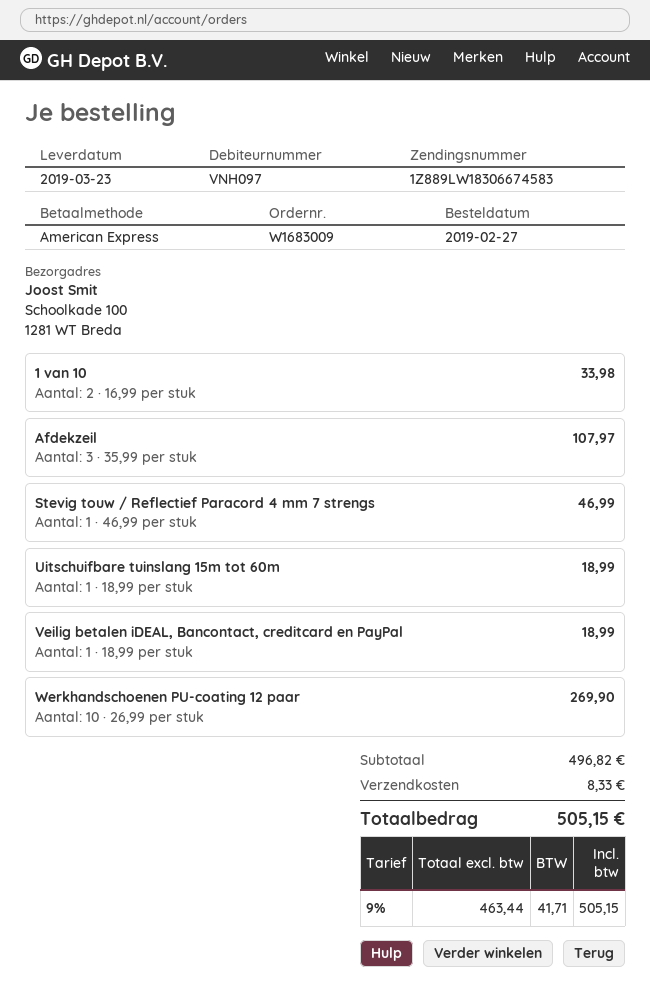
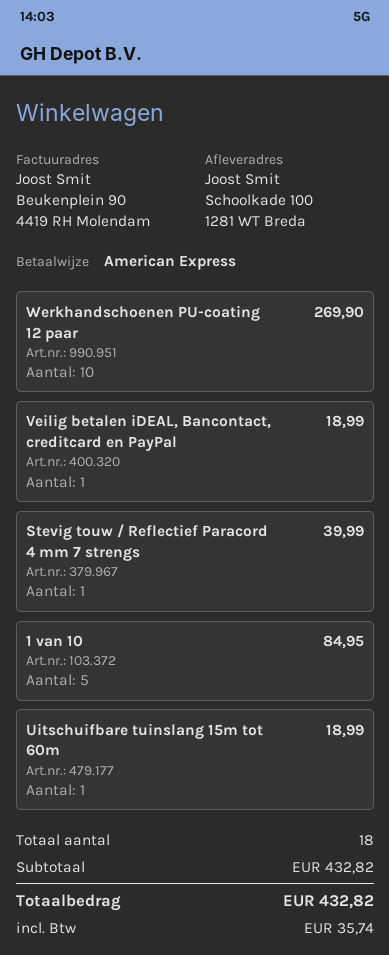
1 van 10: 2 for 33.98 -> 5 for 84.95
Afdekzeil: 3 for 107.97 -> none
Stevig touw / Reflectief Paracord 4 mm 7 strengs: 1 for 46.99 -> 1 for 39.99
subtotal: 496.82 -> 432.82
shipping: 8.33 -> none
tax: 41.71 -> 35.74
total: 505.15 -> 432.82

